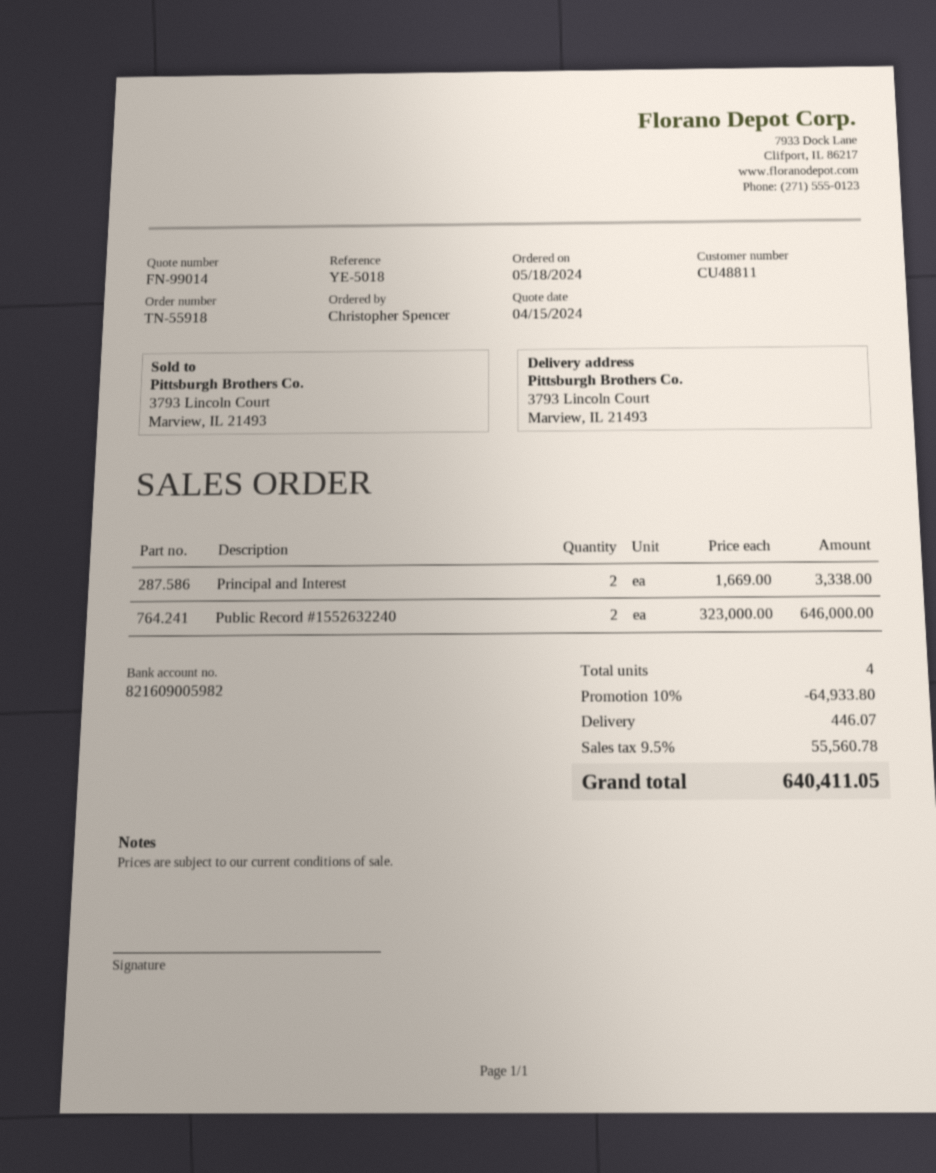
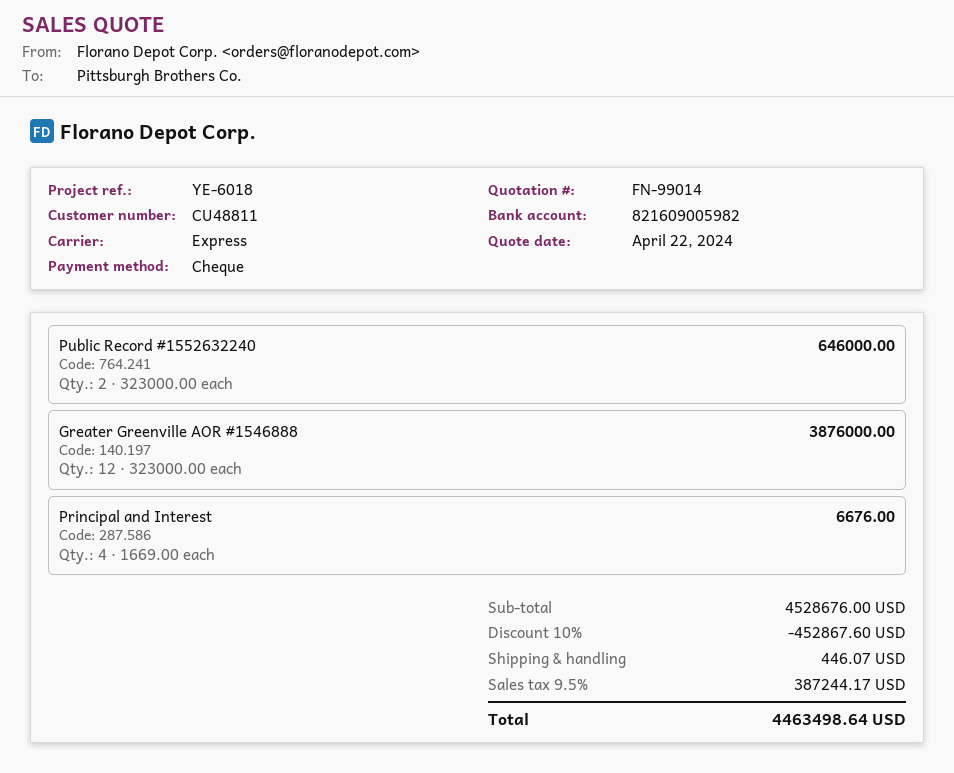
quote date: 2024-04-15 -> 2024-04-22
reference: YE-5018 -> YE-6018
Principal and Interest: 2 x 1669.00 = 3338.00 -> 4 x 1669.00 = 6676.00
Greater Greenville AOR #1546888: none -> 12 x 323000.00 = 3876000.00
discount: 10% = 64933.80 -> 10% = 452867.60
tax: 9.5% = 55560.78 -> 9.5% = 387244.17
total: 640411.05 -> 4463498.64

